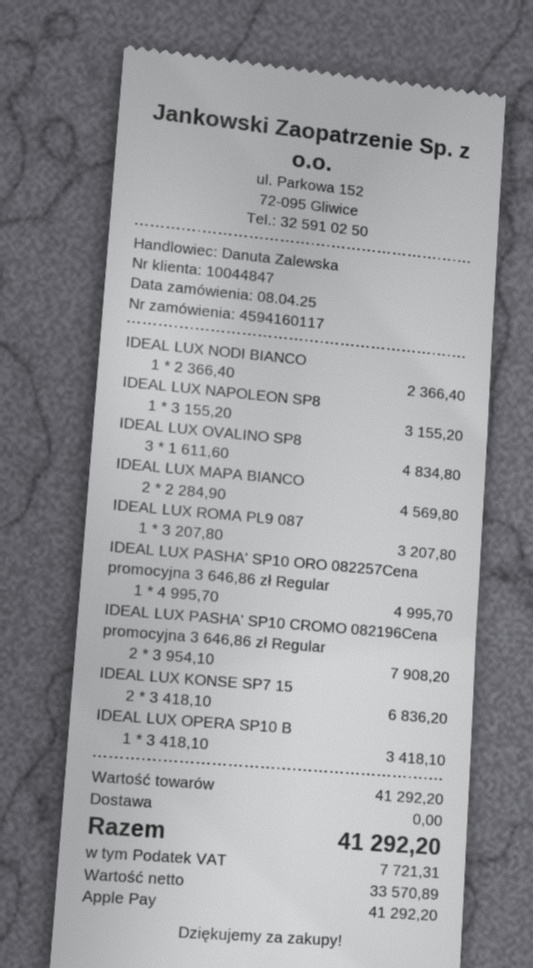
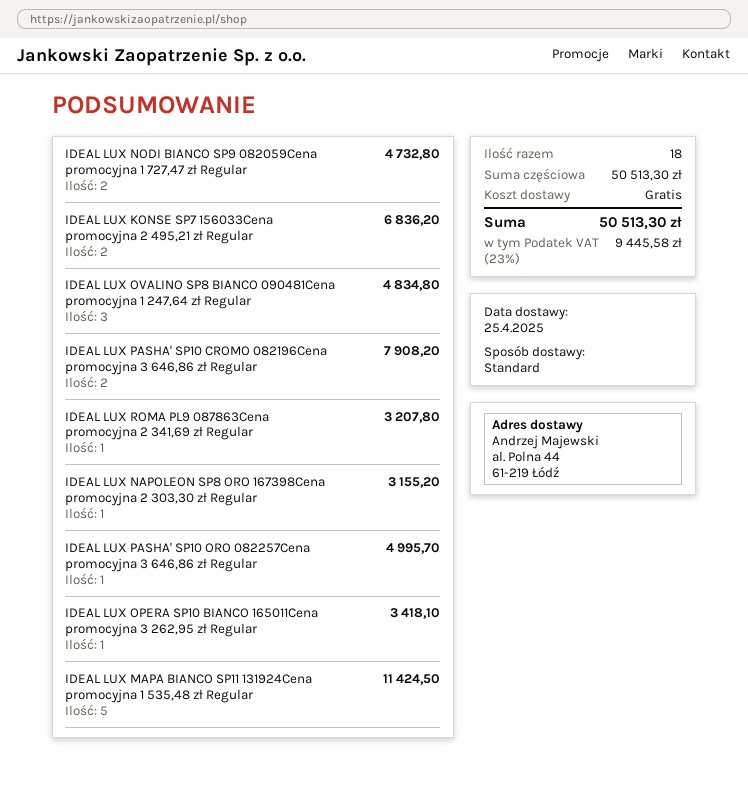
IDEAL LUX NODI BIANCO: 1 for 2366.40 -> 2 for 4732.80
IDEAL LUX MAPA BIANCO: 2 for 4569.80 -> 5 for 11424.50
subtotal: 41292.20 -> 50513.30
tax: 7721.31 -> 9445.58
total: 41292.20 -> 50513.30

